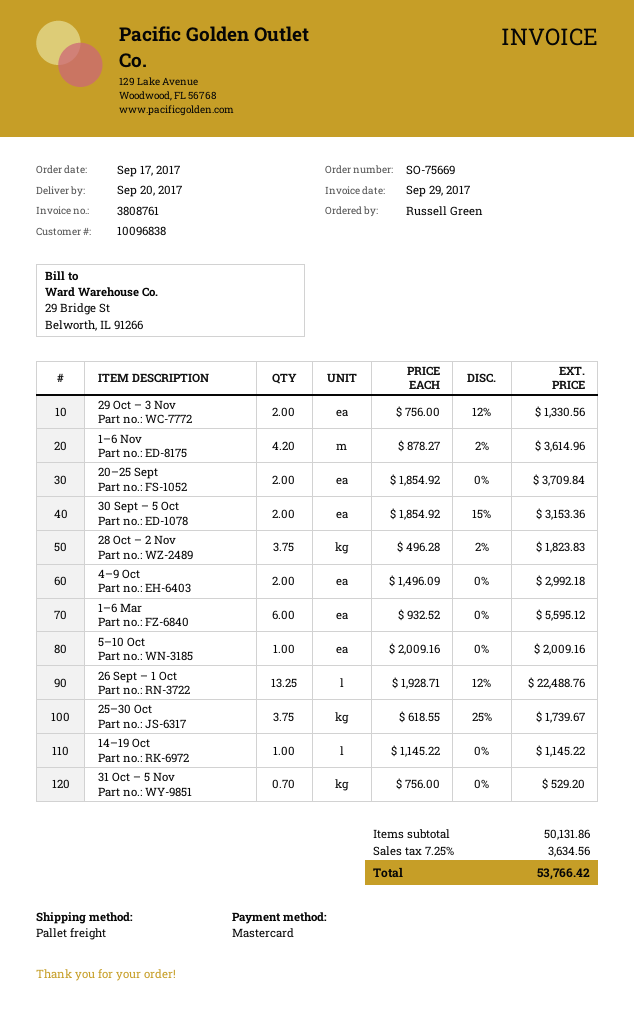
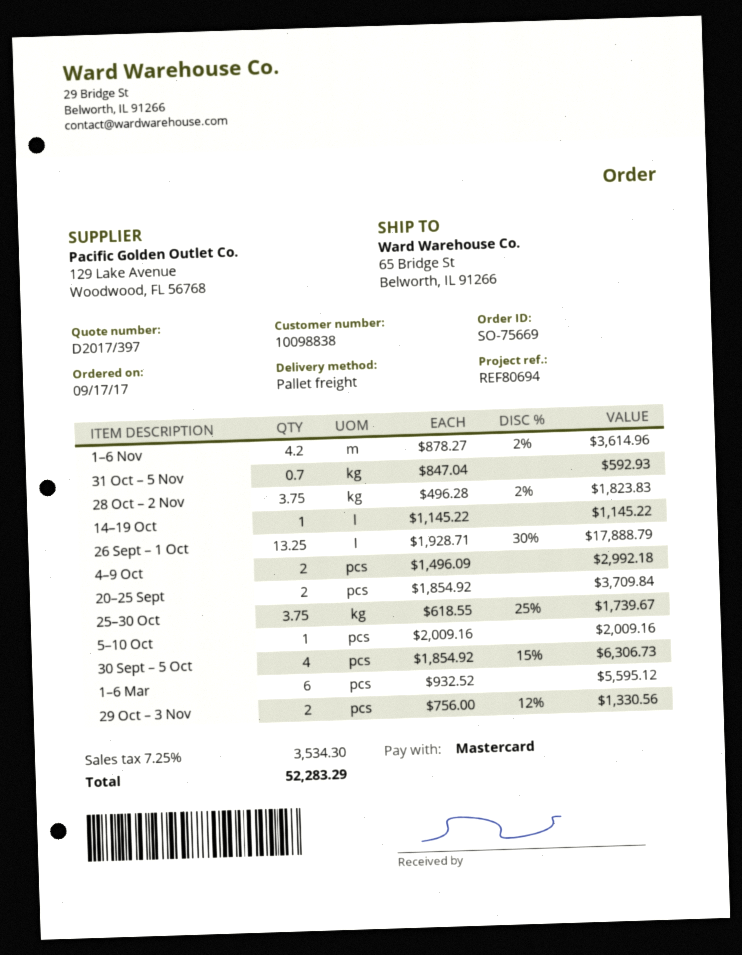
customer number: 10096838 -> 10098838
30 Sept – 5 Oct: 2 x 1854.92 - 15% = 3153.36 -> 4 x 1854.92 - 15% = 6306.73
26 Sept – 1 Oct: 13.25 x 1928.71 - 12% = 22488.76 -> 13.25 x 1928.71 - 30% = 17888.79
31 Oct – 5 Nov: 0.7 x 756.00 = 529.20 -> 0.7 x 847.04 = 592.93
tax: 7.25% = 3634.56 -> 7.25% = 3534.30
total: 53766.42 -> 52283.29

